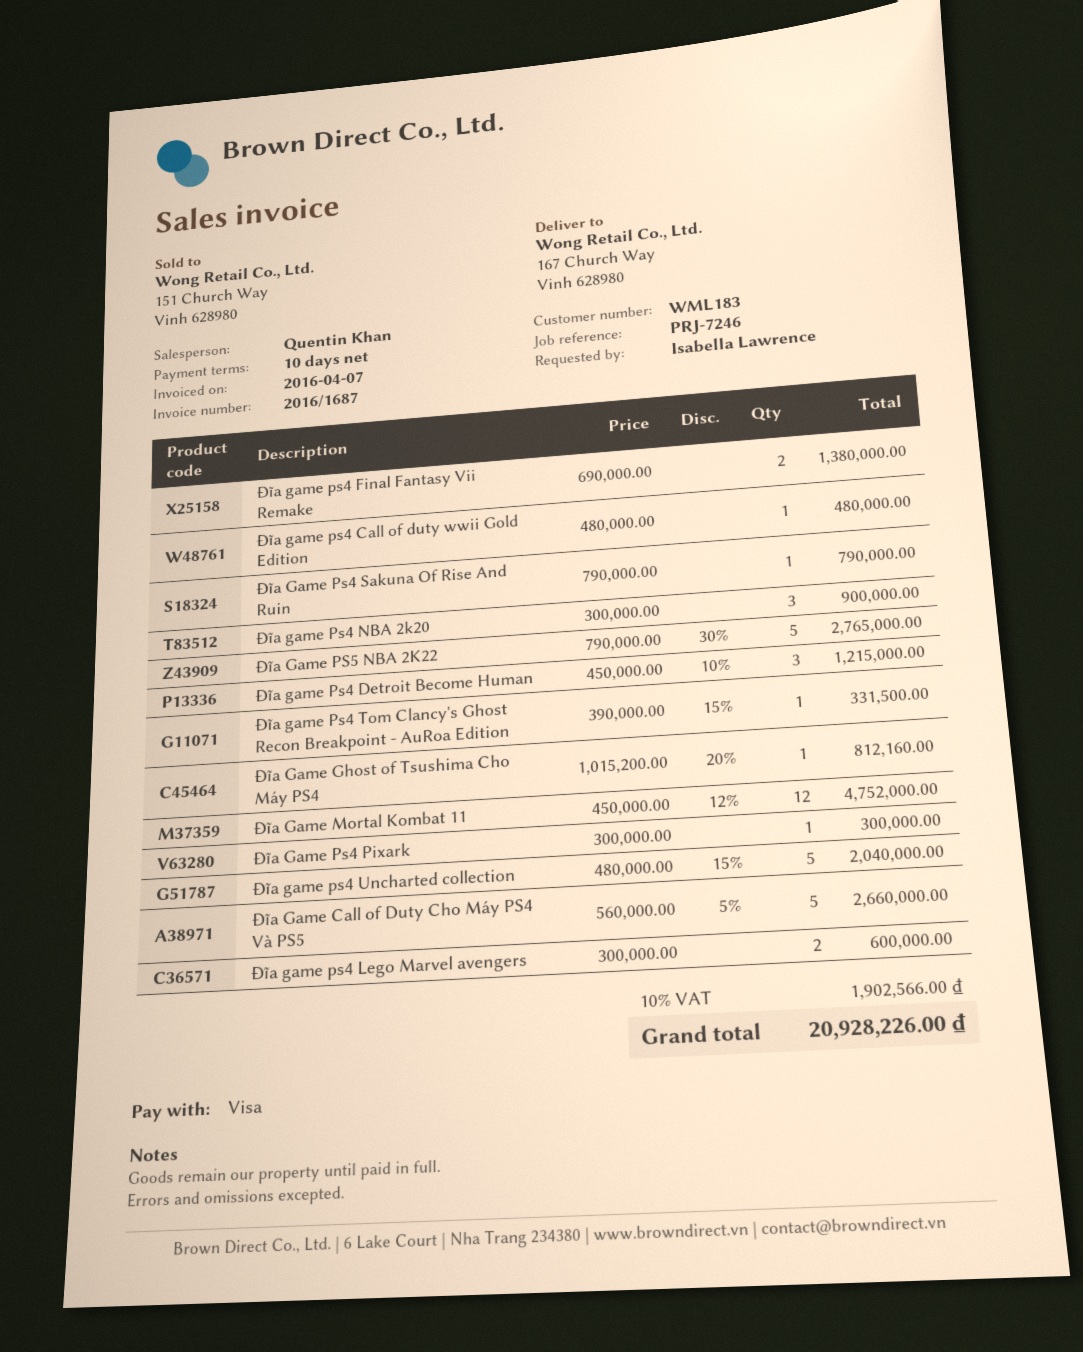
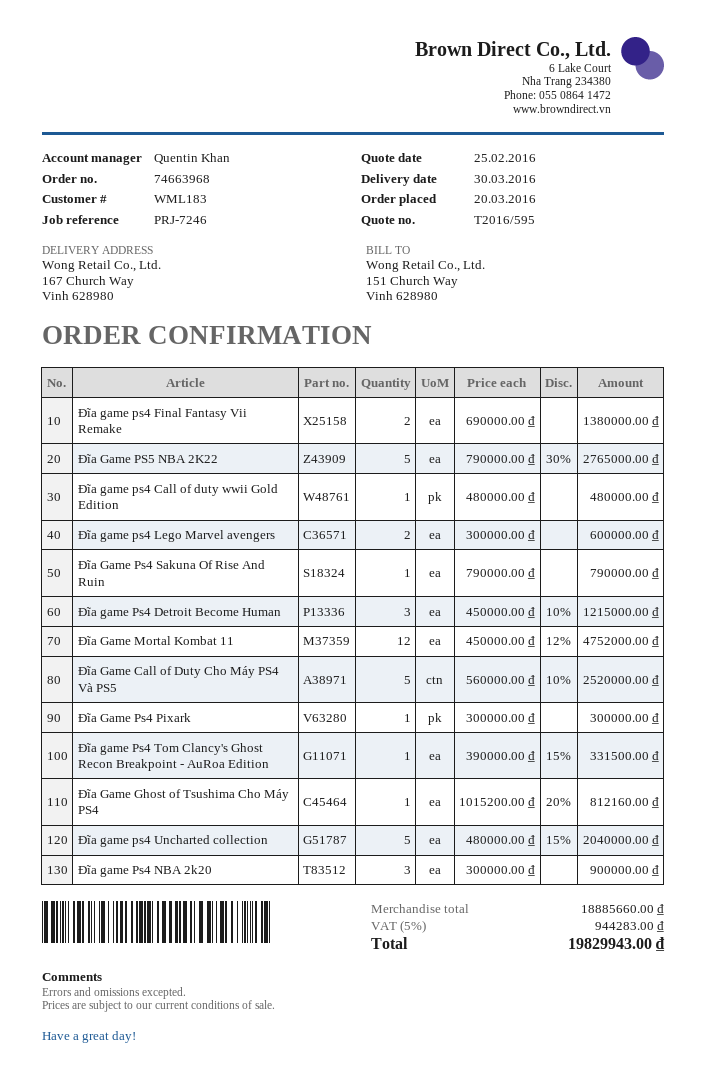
Đĩa Game Call of Duty Cho Máy PS4 Và PS5: 5 x 560000.00 - 5% = 2660000.00 -> 5 x 560000.00 - 10% = 2520000.00
tax: 10% = 1902566.00 -> 5% = 944283.00
total: 20928226.00 -> 19829943.00

